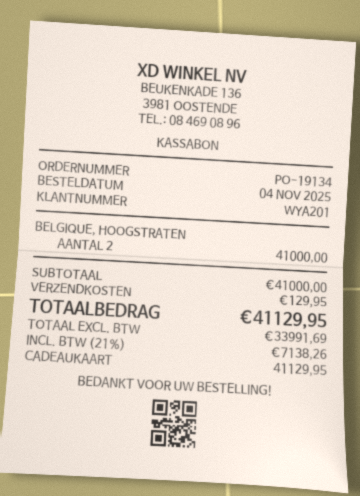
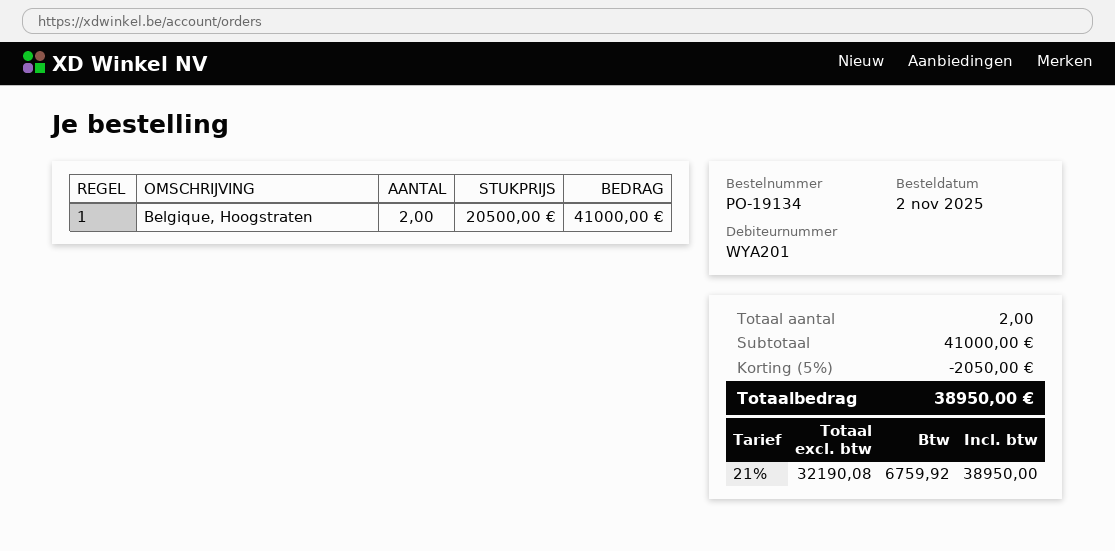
order date: 2025-11-04 -> 2025-11-02
discount: none -> 5% = 2050.00
shipping: 129.95 -> none
net: 33991.69 -> 32190.08
tax: 21% = 7138.26 -> 21% = 6759.92
total: 41129.95 -> 38950.00

